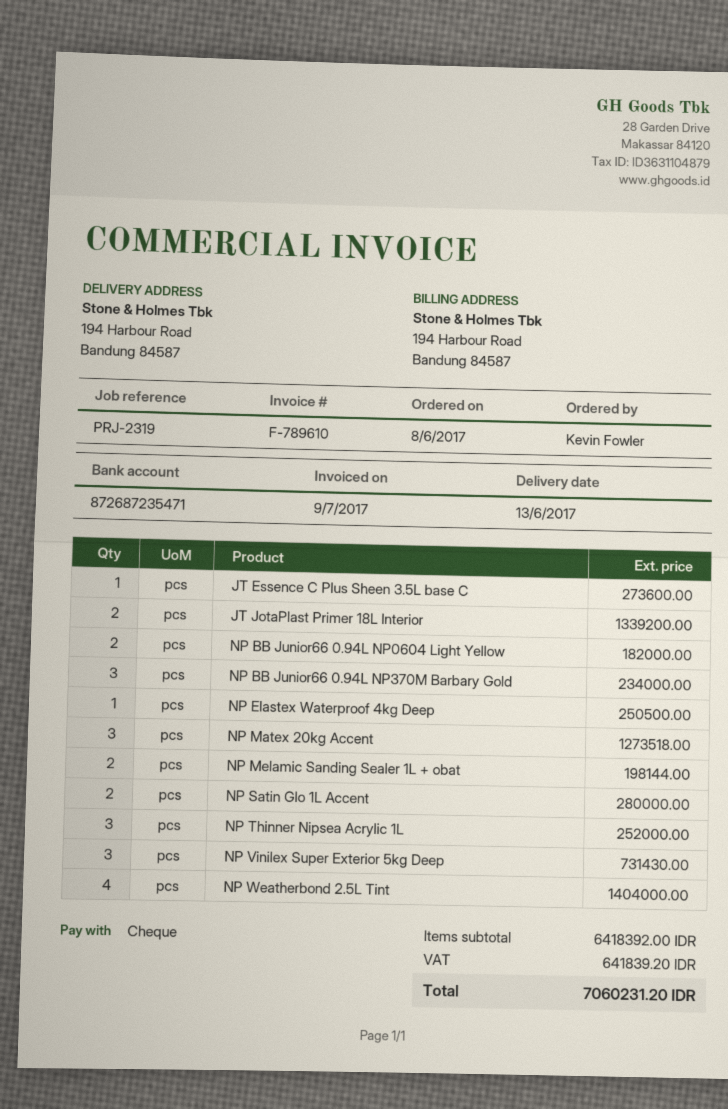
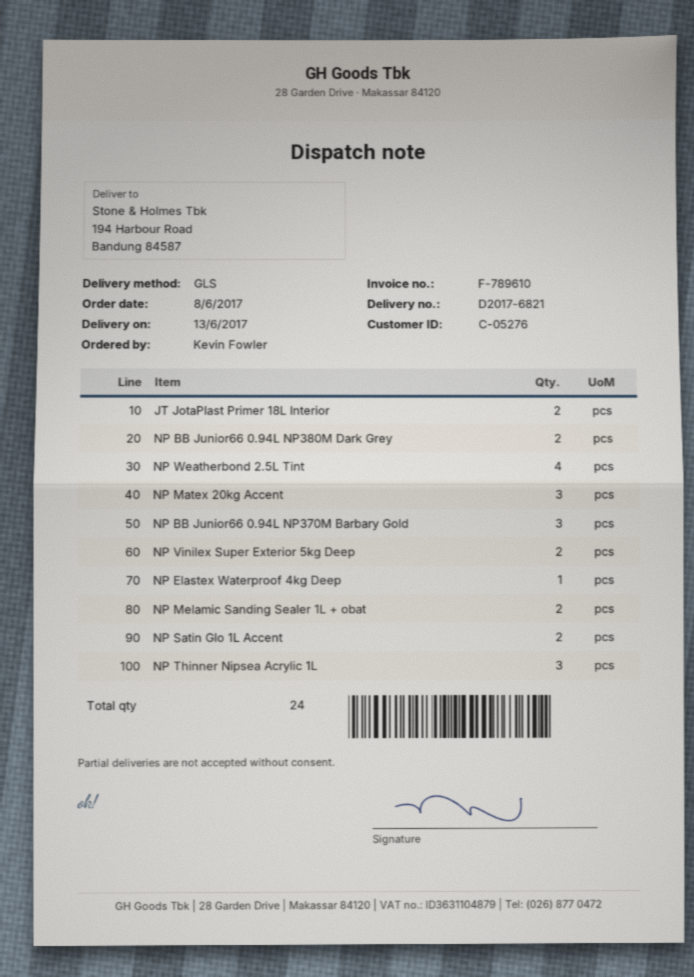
JT Essence C Plus Sheen 3.5L base C: 1 -> none
NP BB Junior66 0.94L NP0604 Light Yellow: 2 -> none
NP Vinilex Super Exterior 5kg Deep: 3 -> 2
NP BB Junior66 0.94L NP380M Dark Grey: none -> 2

